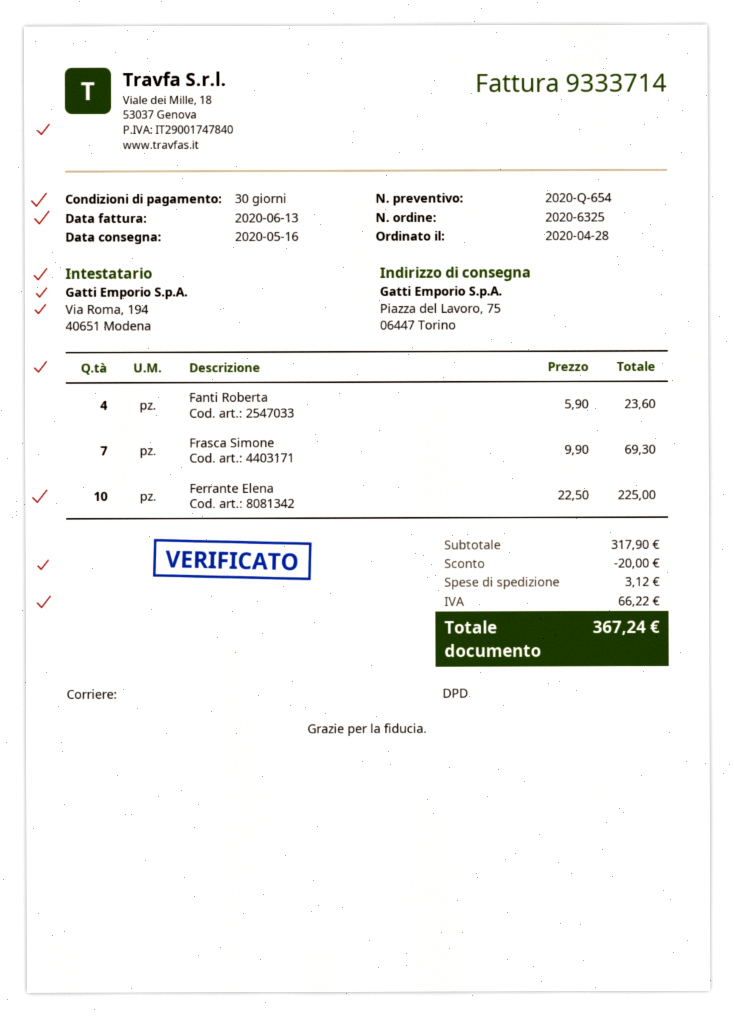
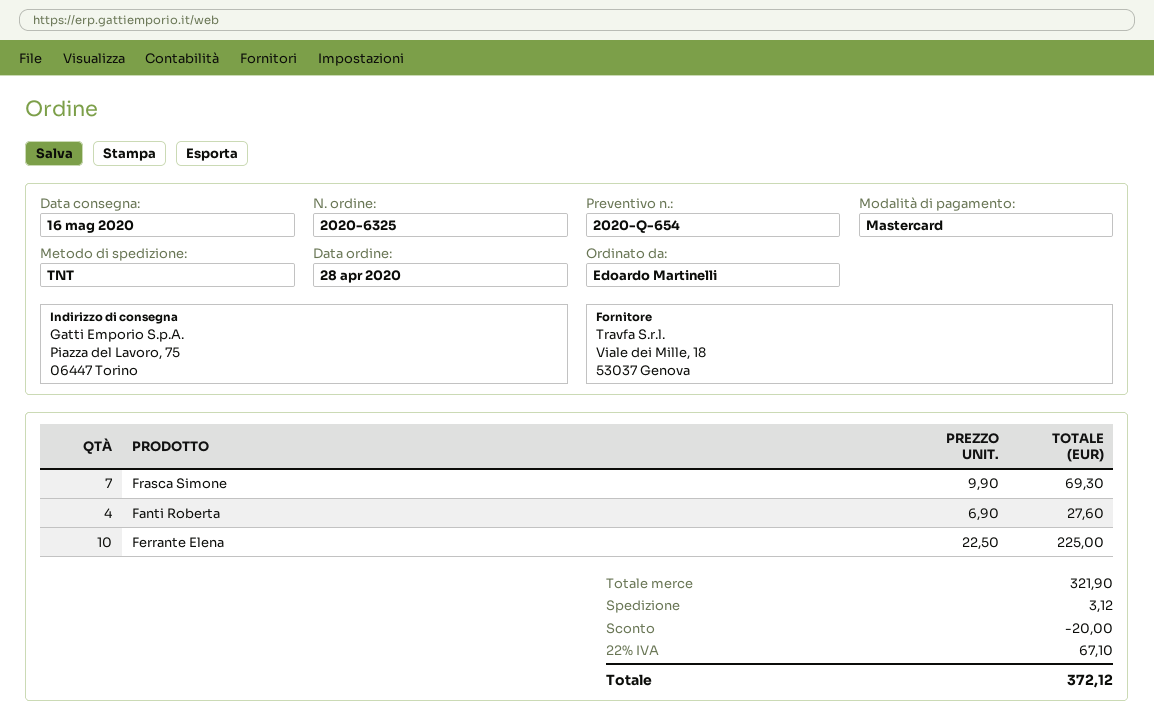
shipping method: DPD -> TNT
Fanti Roberta: 4 x 5.90 = 23.60 -> 4 x 6.90 = 27.60
subtotal: 317.90 -> 321.90
tax: 66.22 -> 67.10
total: 367.24 -> 372.12

